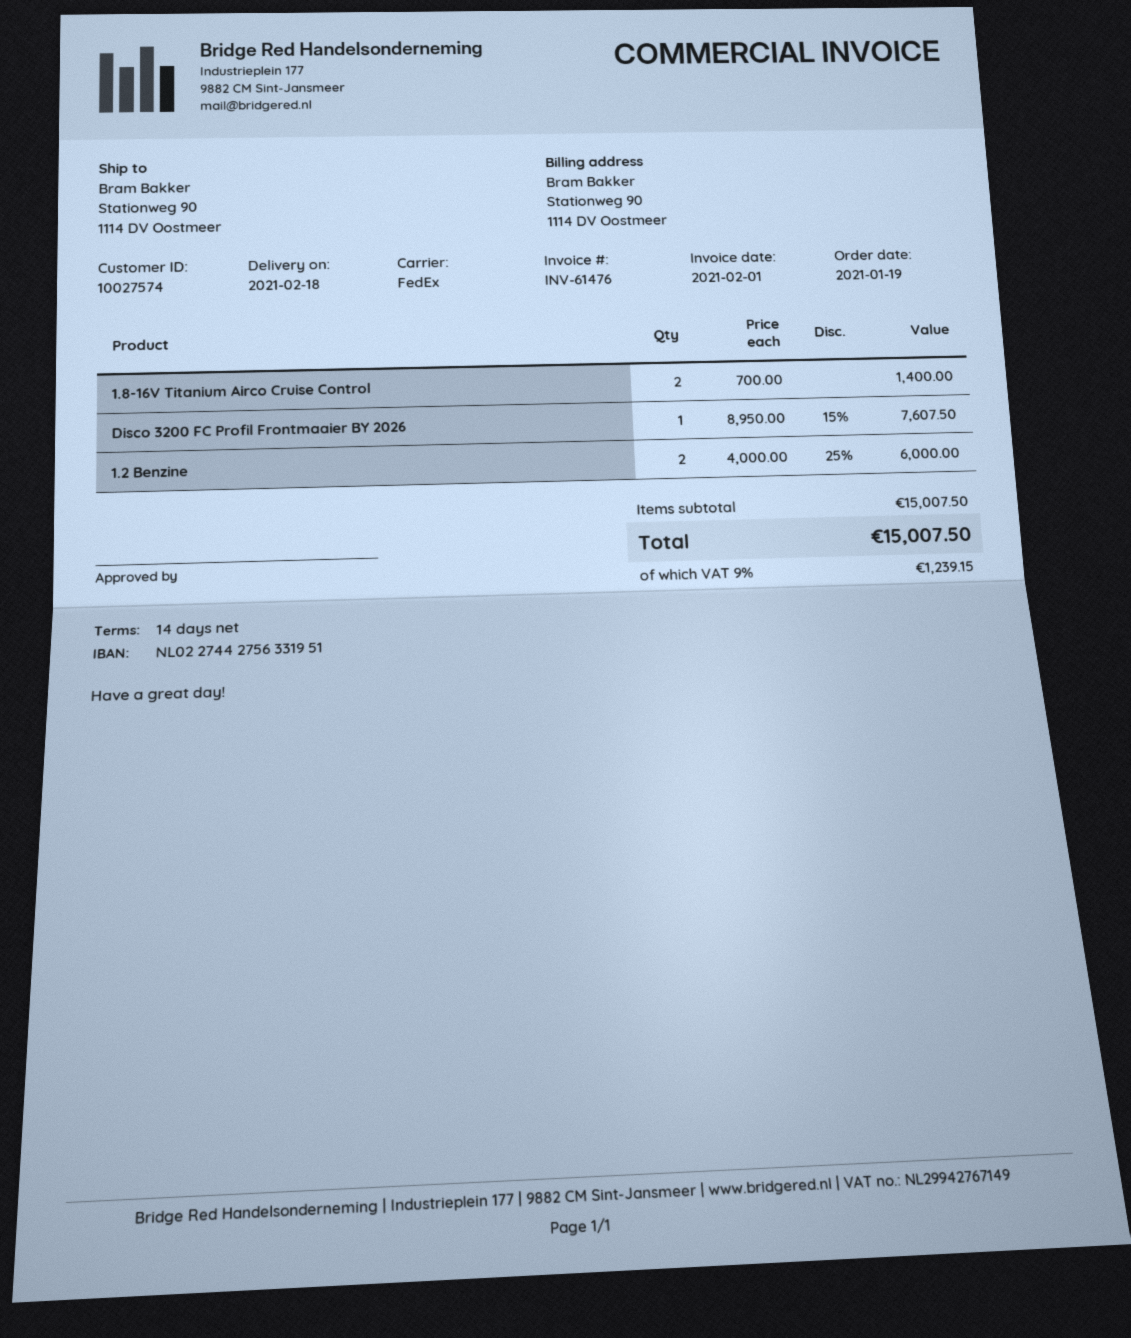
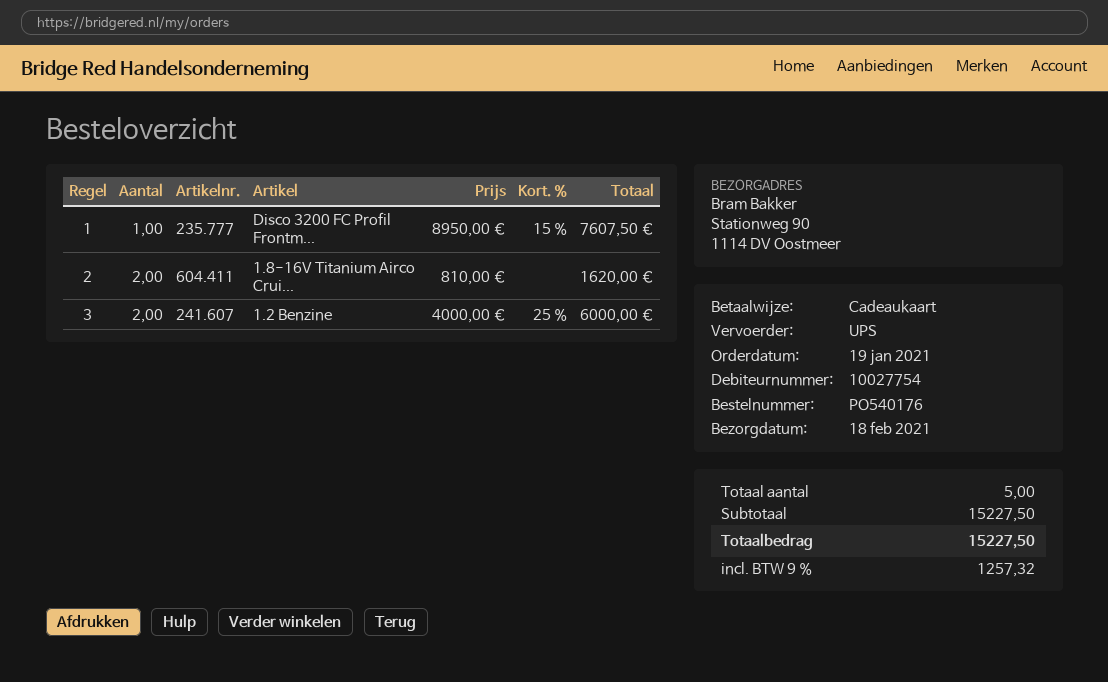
customer number: 10027574 -> 10027754
shipping method: FedEx -> UPS
1.8-16V Titanium Airco Cruise Control: 2 x 700.00 = 1400.00 -> 2 x 810.00 = 1620.00
subtotal: 15007.50 -> 15227.50
tax: 9% = 1239.15 -> 9% = 1257.32
total: 15007.50 -> 15227.50

